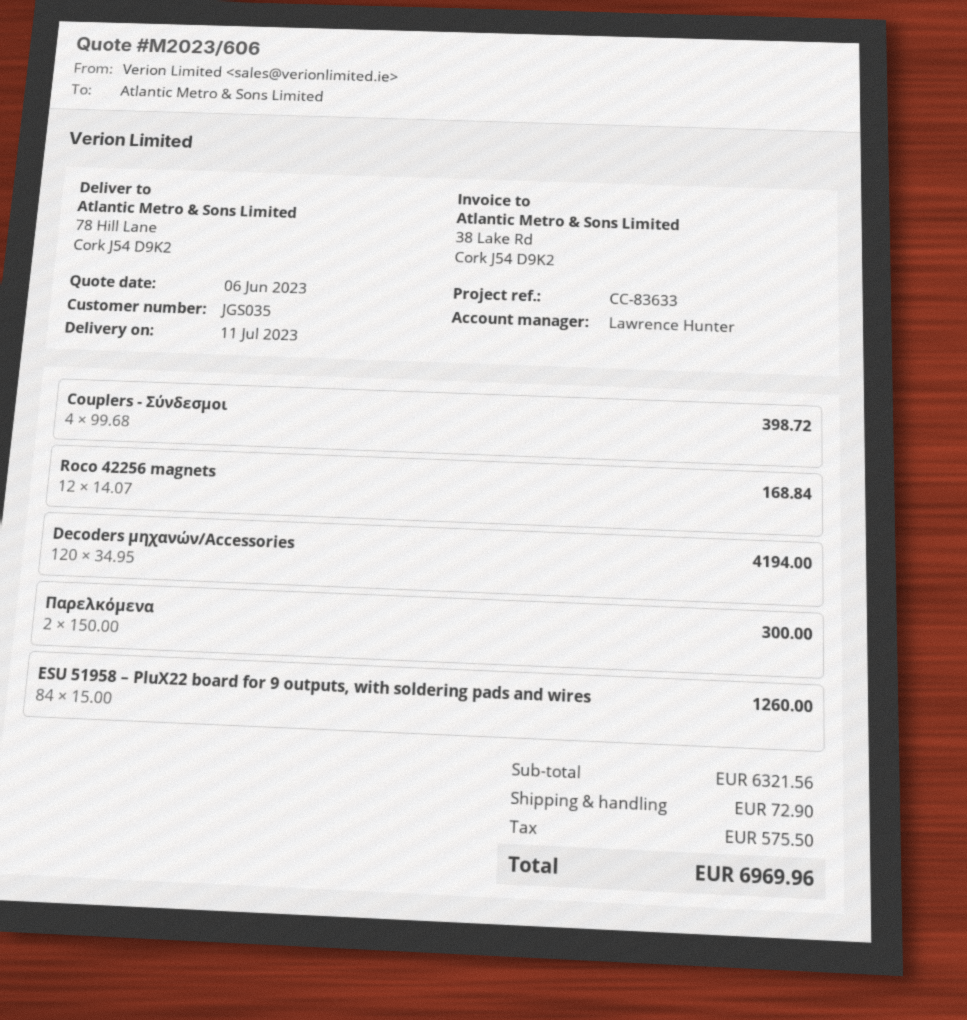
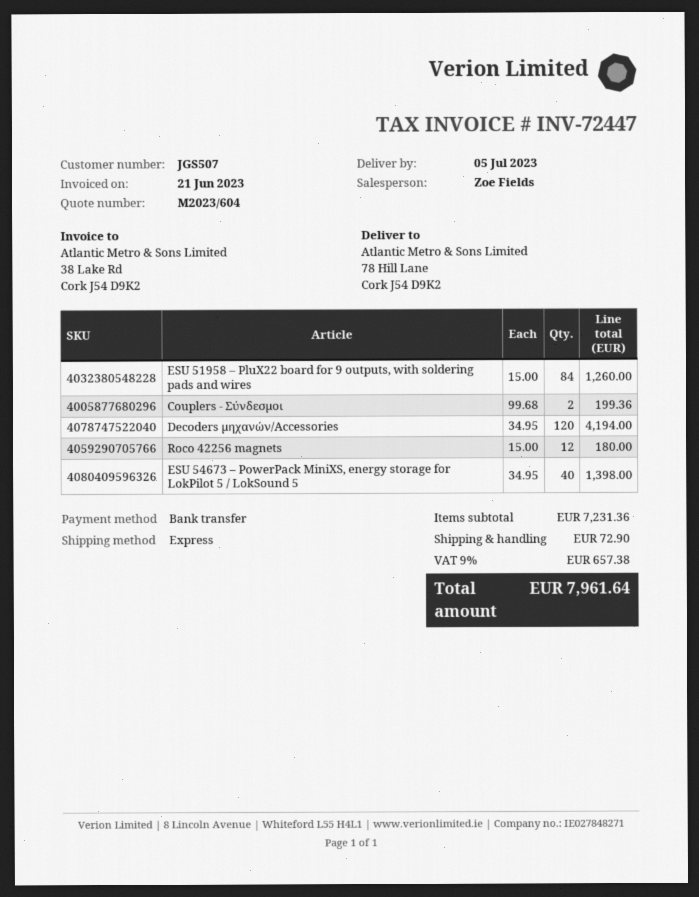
quote number: M2023/606 -> M2023/604
delivery date: 2023-07-11 -> 2023-07-05
customer number: JGS035 -> JGS507
sales rep: Lawrence Hunter -> Zoe Fields
Couplers - Σύνδεσμοι: 4 x 99.68 = 398.72 -> 2 x 99.68 = 199.36
Roco 42256 magnets: 12 x 14.07 = 168.84 -> 12 x 15.00 = 180.00
Παρελκόμενα: 2 x 150.00 = 300.00 -> none
ESU 54673 – PowerPack MiniXS, energy storage for LokPilot 5 / LokSound 5: none -> 40 x 34.95 = 1398.00
subtotal: 6321.56 -> 7231.36
tax: 575.50 -> 657.38
total: 6969.96 -> 7961.64

